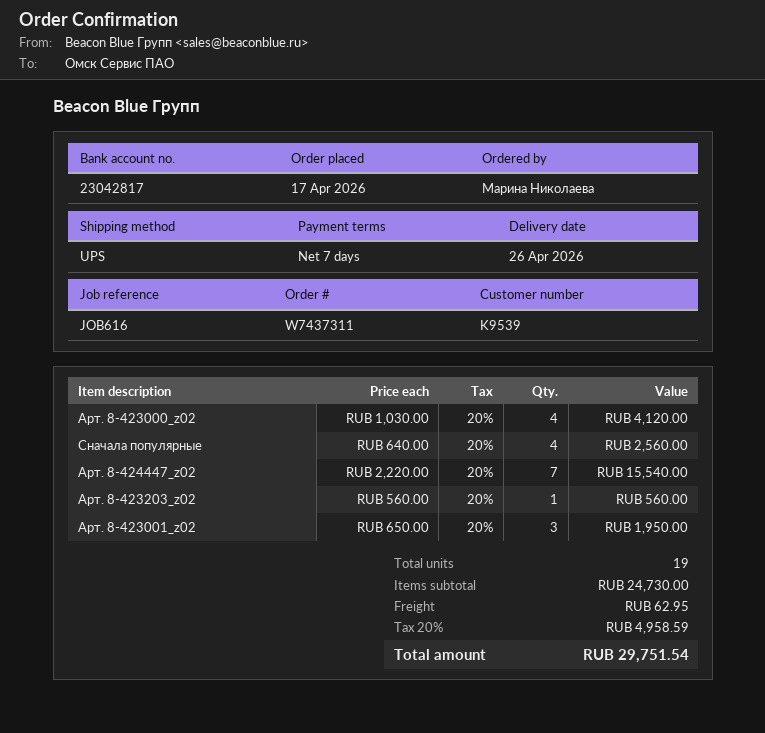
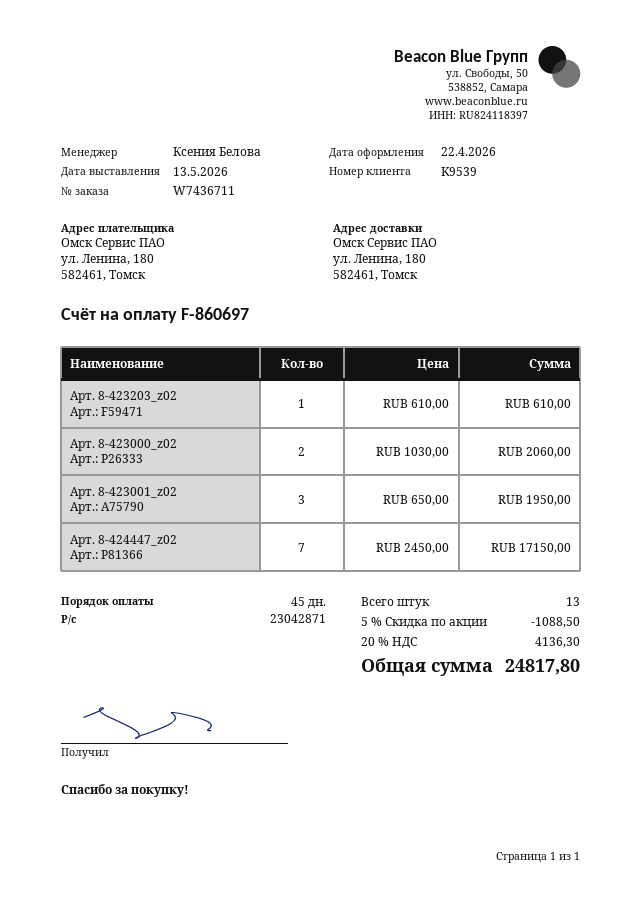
order number: W7437311 -> W7436711
order date: 2026-04-17 -> 2026-04-22
payment terms: 7 days -> 45 days
bank account: 23042817 -> 23042871
Арт. 8-423000_z02: 4 x 1030.00 = 4120.00 -> 2 x 1030.00 = 2060.00
Сначала популярные: 4 x 640.00 = 2560.00 -> none
Арт. 8-424447_z02: 7 x 2220.00 = 15540.00 -> 7 x 2450.00 = 17150.00
Арт. 8-423203_z02: 1 x 560.00 = 560.00 -> 1 x 610.00 = 610.00
total quantity: 19 -> 13
discount: none -> 5% = 1088.50
shipping: 62.95 -> none
tax: 20% = 4958.59 -> 20% = 4136.30
total: 29751.54 -> 24817.80

